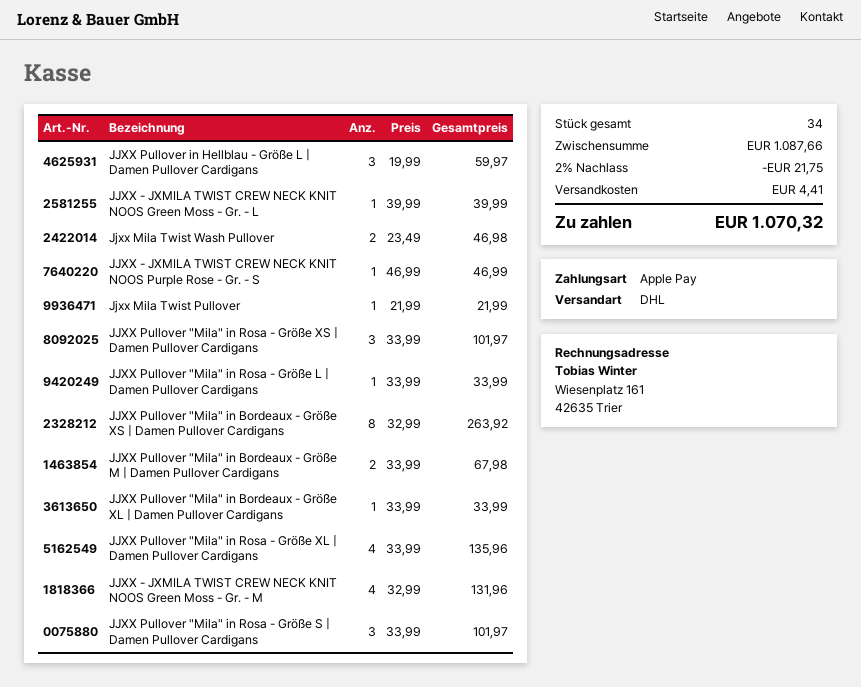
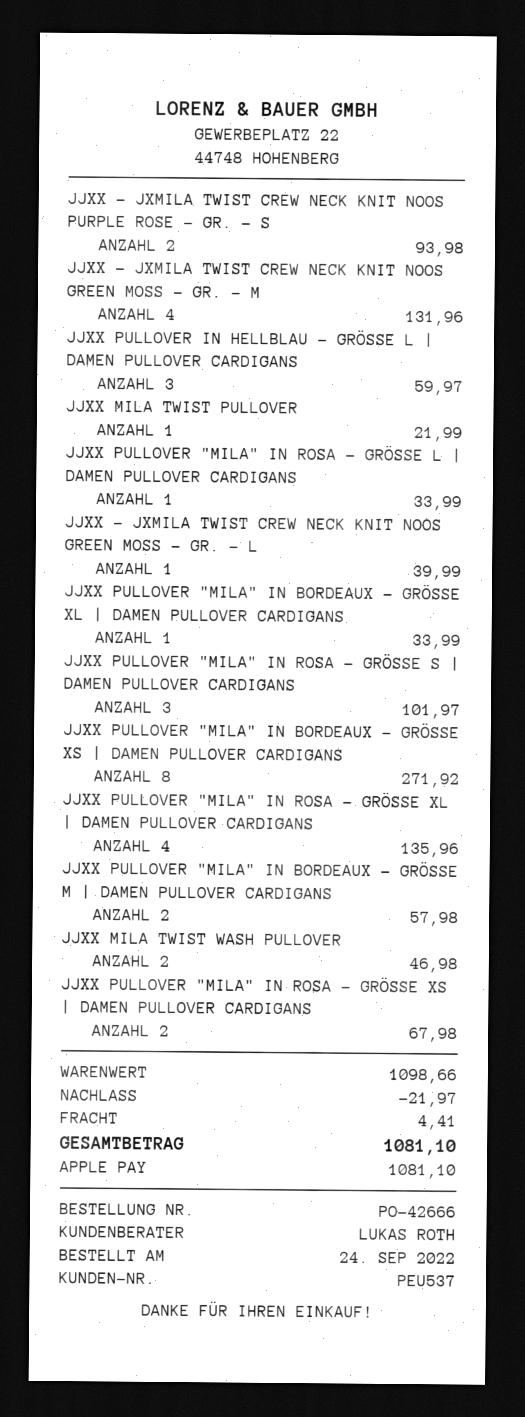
JJXX - JXMILA TWIST CREW NECK KNIT NOOS Purple Rose - Gr. - S: 1 for 46.99 -> 2 for 93.98
JJXX Pullover "Mila" in Rosa - Größe XS | Damen Pullover Cardigans: 3 for 101.97 -> 2 for 67.98
JJXX Pullover "Mila" in Bordeaux - Größe XS | Damen Pullover Cardigans: 8 for 263.92 -> 8 for 271.92
JJXX Pullover "Mila" in Bordeaux - Größe M | Damen Pullover Cardigans: 2 for 67.98 -> 2 for 57.98
subtotal: 1087.66 -> 1098.66
discount: 21.75 -> 21.97
total: 1070.32 -> 1081.10

